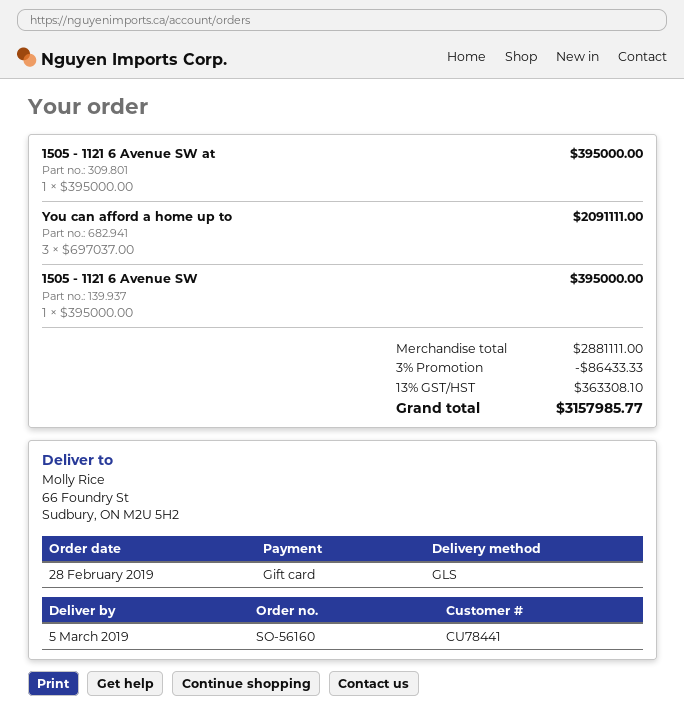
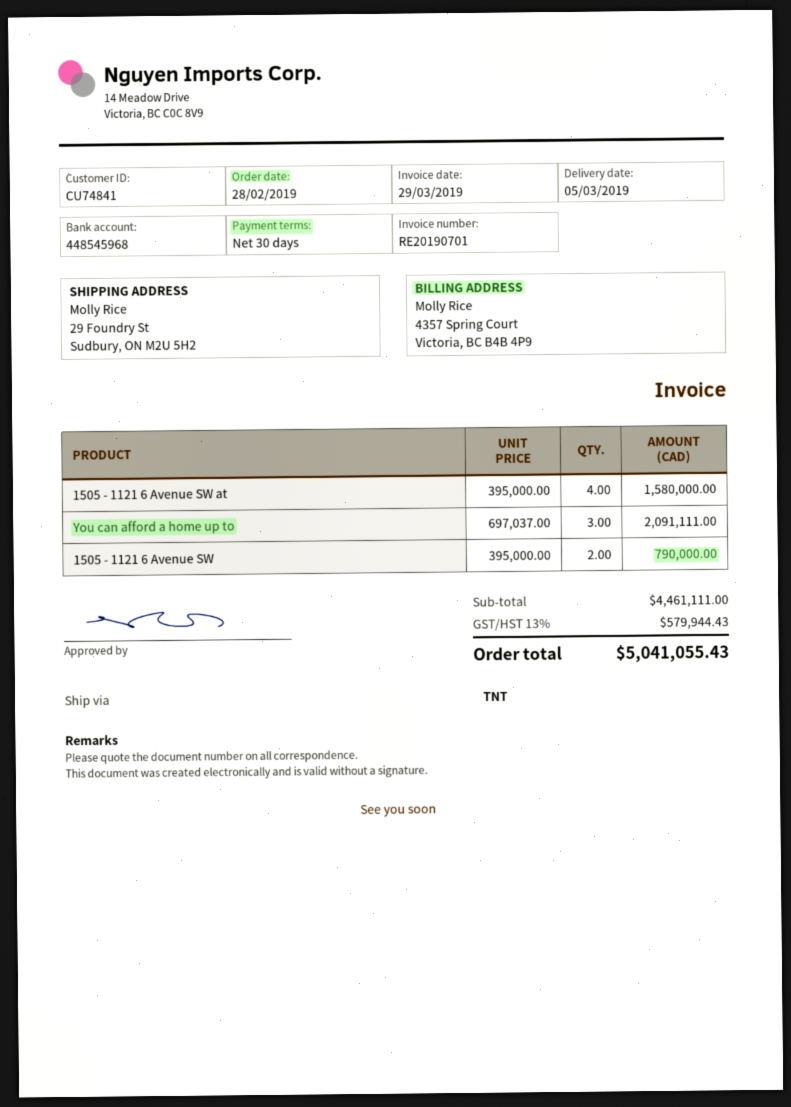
customer number: CU78441 -> CU74841
shipping method: GLS -> TNT
ship to: 66 Foundry St, Sudbury, ON M2U 5H2 -> 29 Foundry St, Sudbury, ON M2U 5H2
1505 - 1121 6 Avenue SW at: 1 x 395000.00 = 395000.00 -> 4 x 395000.00 = 1580000.00
1505 - 1121 6 Avenue SW: 1 x 395000.00 = 395000.00 -> 2 x 395000.00 = 790000.00
subtotal: 2881111.00 -> 4461111.00
discount: 3% = 86433.33 -> none
tax: 13% = 363308.10 -> 13% = 579944.43
total: 3157985.77 -> 5041055.43

